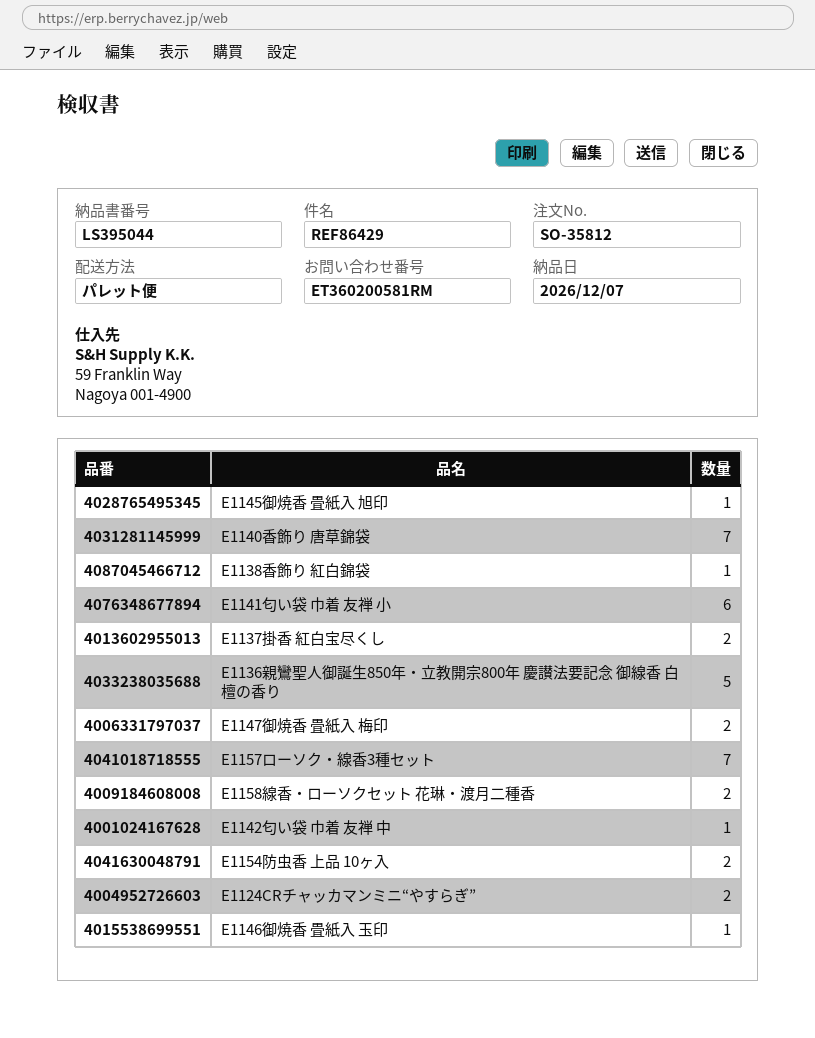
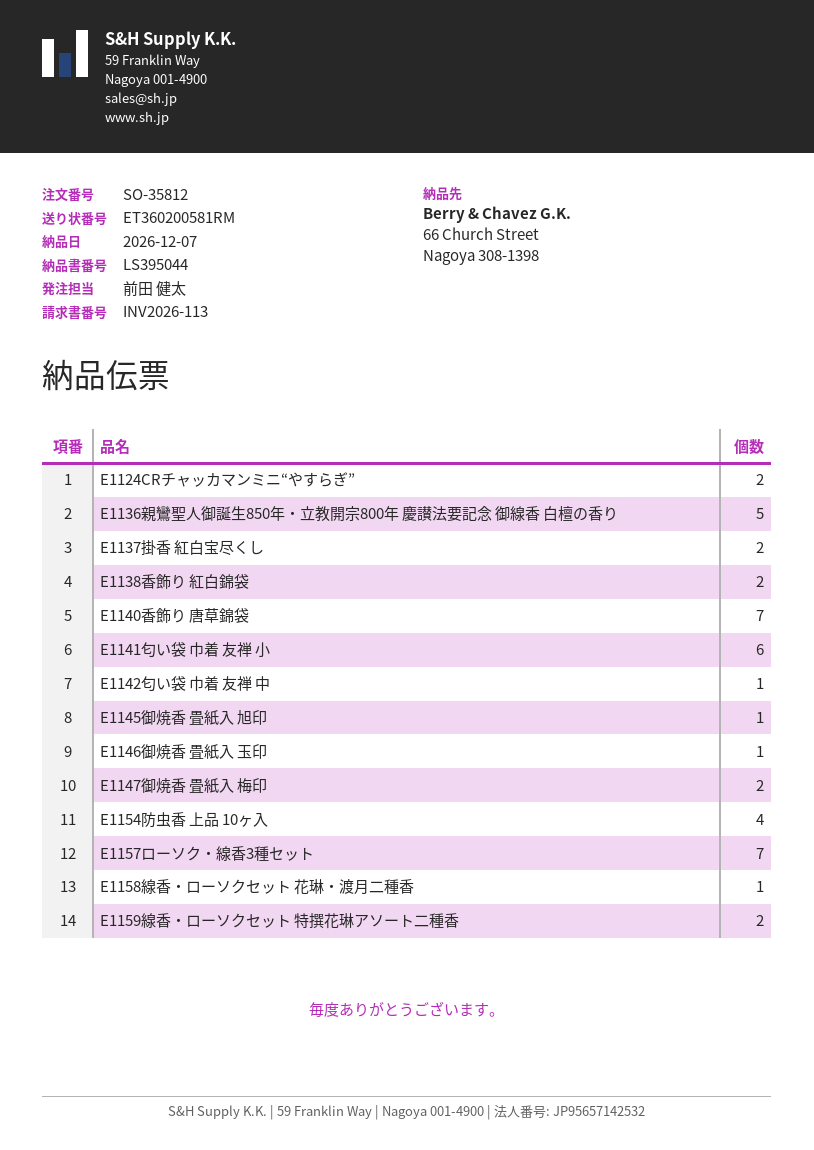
E1138香飾り 紅白錦袋: 1 -> 2
E1158線香・ローソクセット 花琳・渡月二種香: 2 -> 1
E1154防虫香 上品 10ヶ入: 2 -> 4
E1159線香・ローソクセット 特撰花琳アソート二種香: none -> 2

